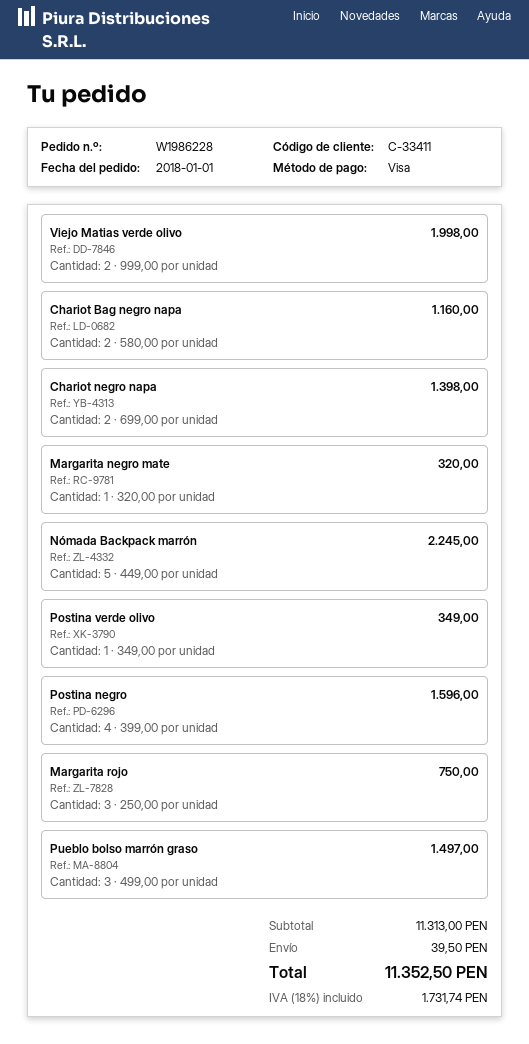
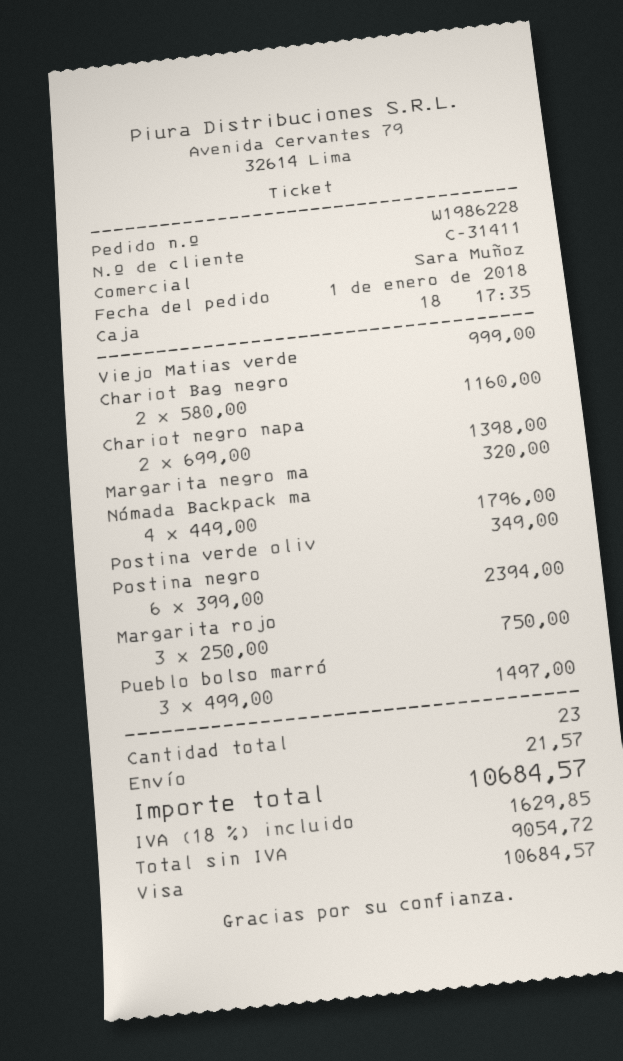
customer number: C-33411 -> C-31411
Viejo Matias verde olivo: 2 x 999.00 = 1998.00 -> 1 x 999.00 = 999.00
Nómada Backpack marrón: 5 x 449.00 = 2245.00 -> 4 x 449.00 = 1796.00
Postina negro: 4 x 399.00 = 1596.00 -> 6 x 399.00 = 2394.00
shipping: 39.50 -> 21.57
tax: 18% = 1731.74 -> 18% = 1629.85
total: 11352.50 -> 10684.57

